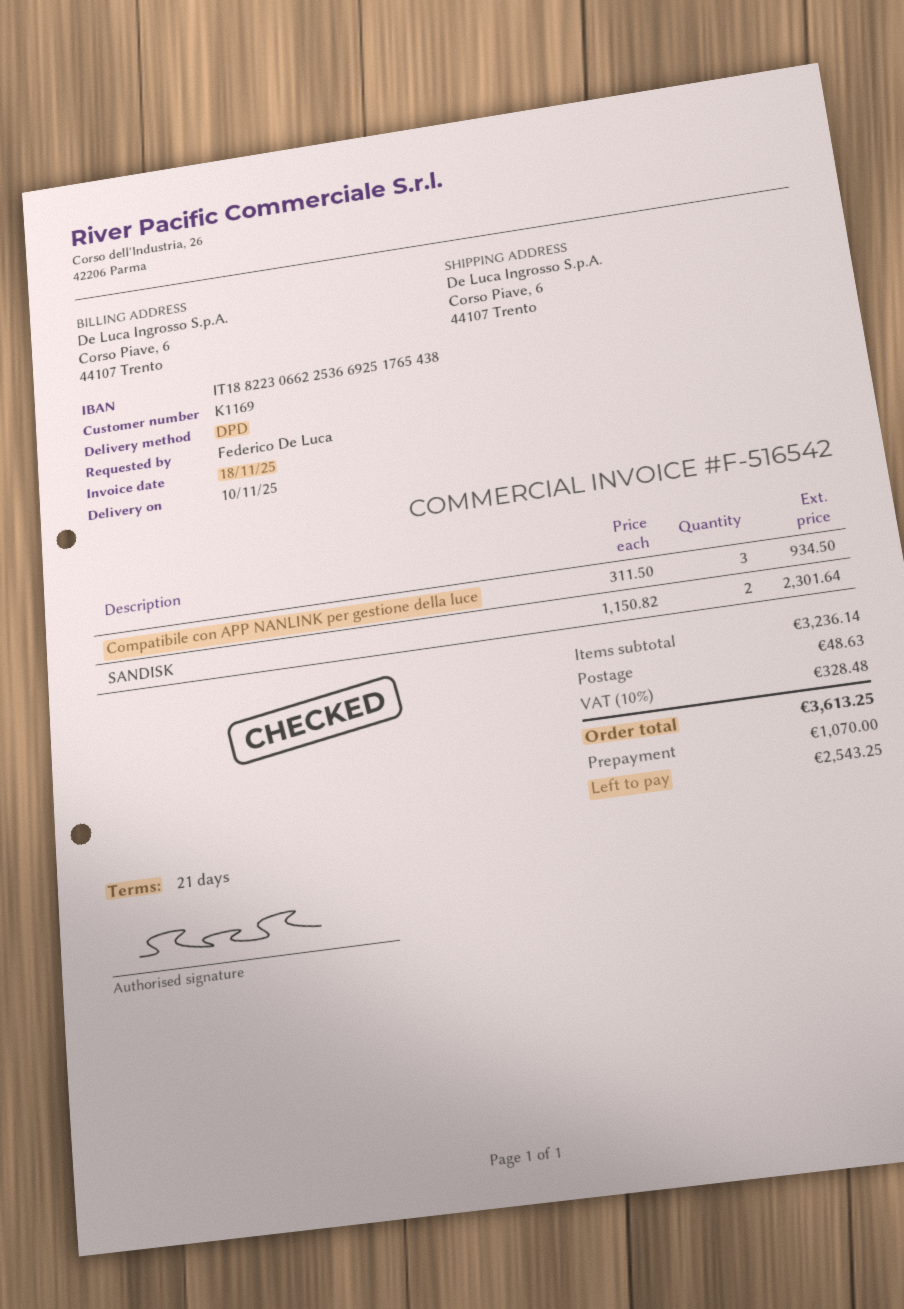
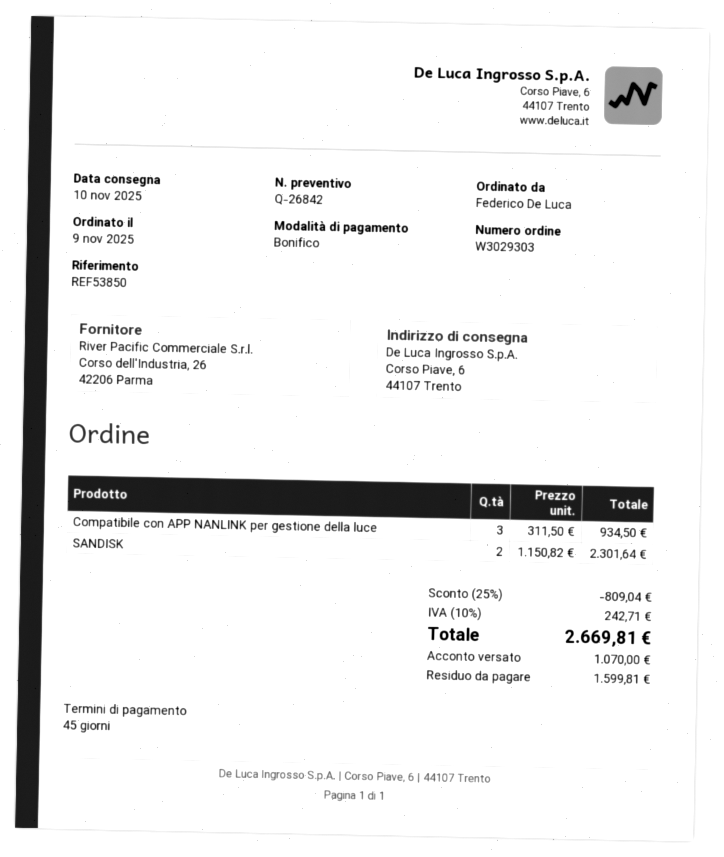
payment terms: 21 days -> 45 days
discount: none -> 25% = 809.04
shipping: 48.63 -> none
tax: 10% = 328.48 -> 10% = 242.71
total: 3613.25 -> 2669.81
balance: 2543.25 -> 1599.81

